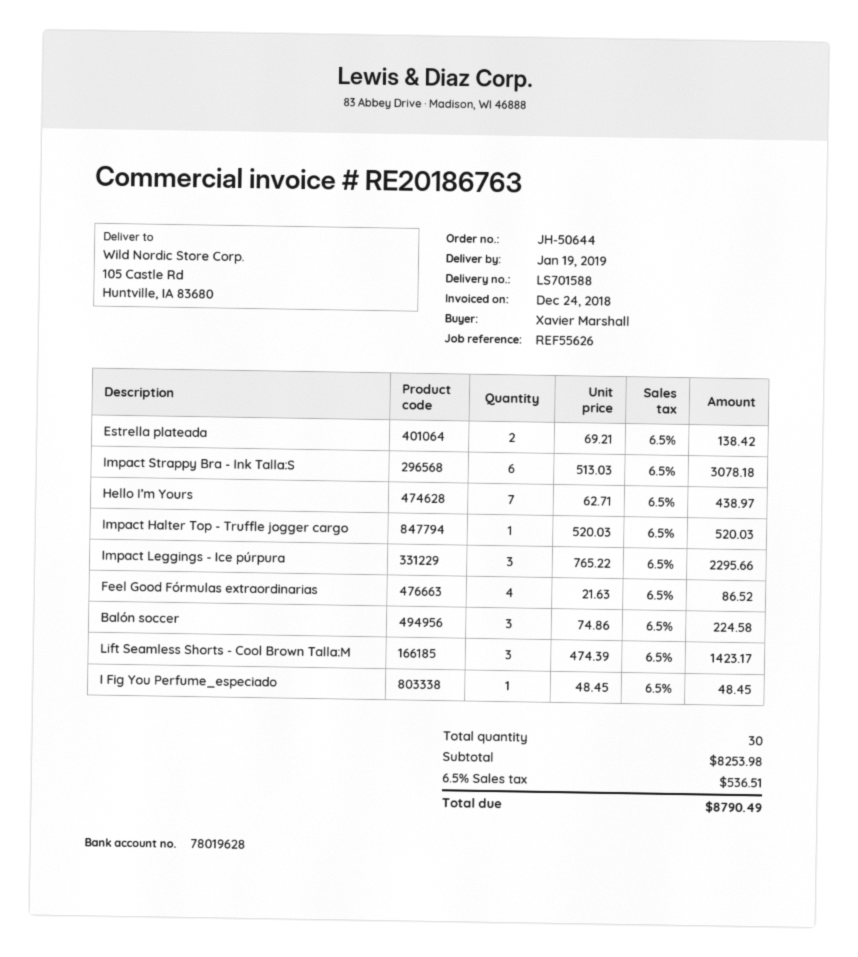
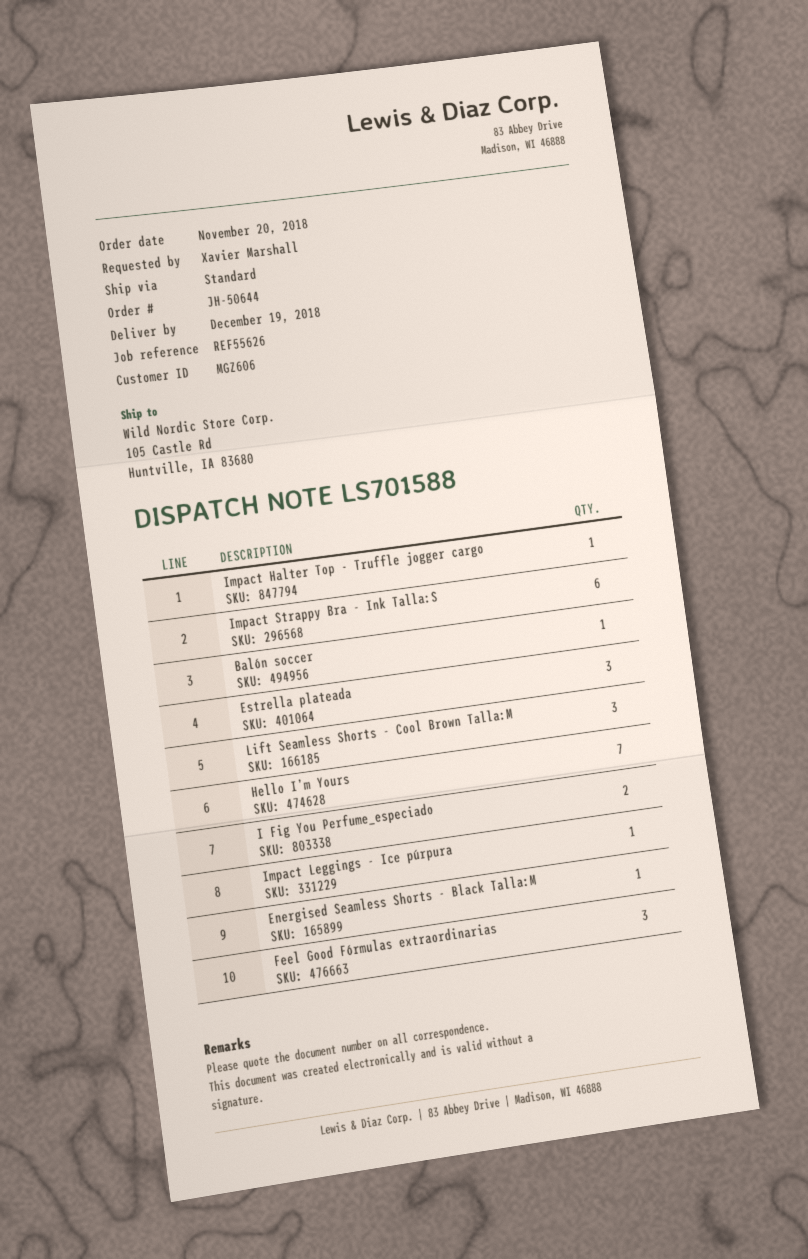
delivery date: 2019-01-19 -> 2018-12-19
Estrella plateada: 2 -> 3
Impact Leggings - Ice púrpura: 3 -> 1
Feel Good Fórmulas extraordinarias: 4 -> 3
Balón soccer: 3 -> 1
I Fig You Perfume_especiado: 1 -> 2
Energised Seamless Shorts - Black Talla:M: none -> 1

